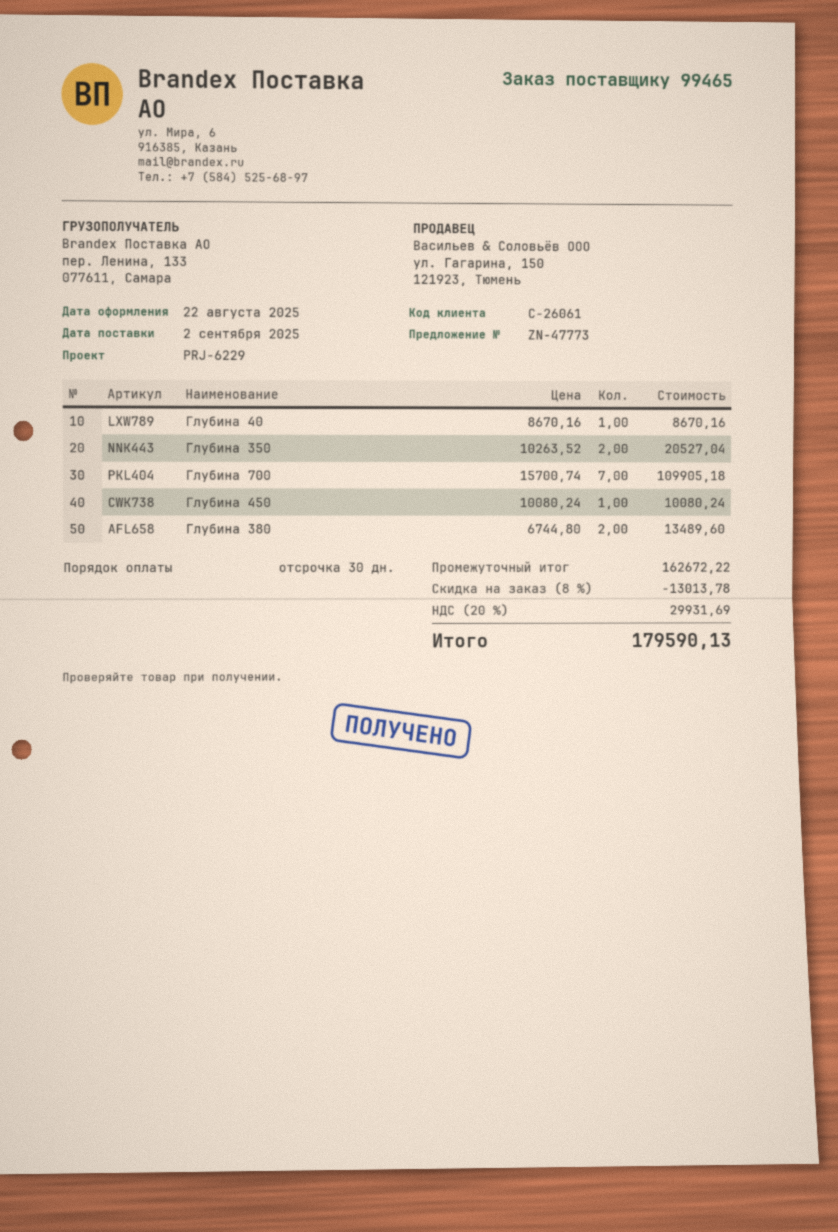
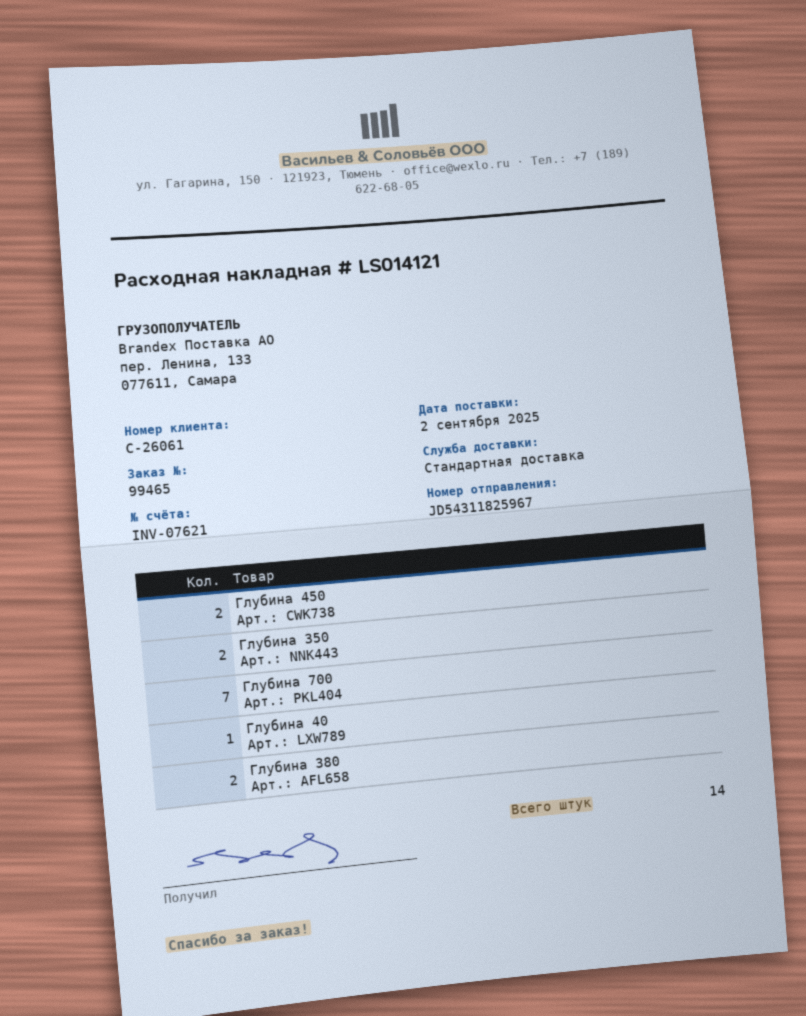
Глубина 450: 1 -> 2

